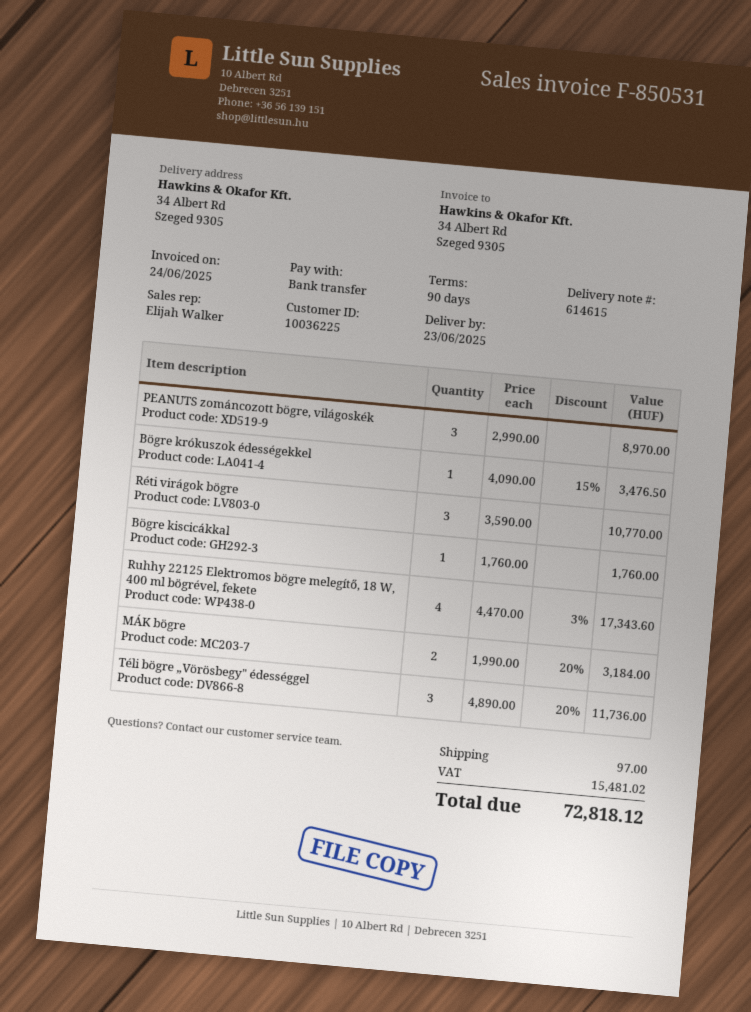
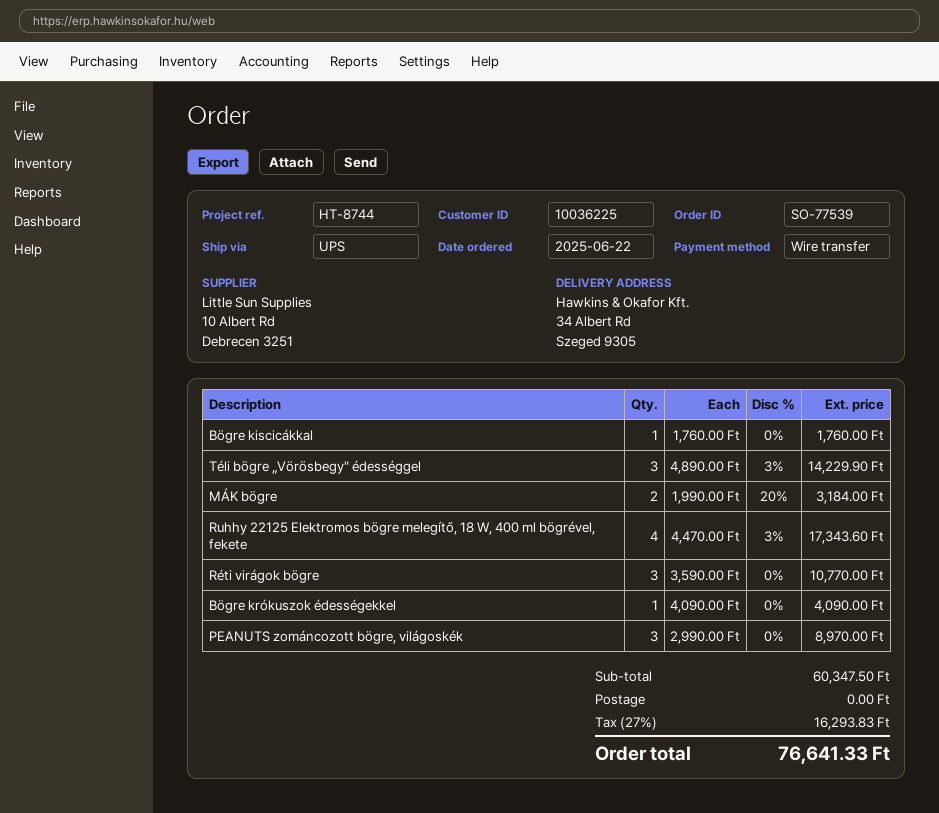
Bögre krókuszok édességekkel: 1 x 4090.00 - 15% = 3476.50 -> 1 x 4090.00 = 4090.00
Téli bögre „Vörösbegy" édességgel: 3 x 4890.00 - 20% = 11736.00 -> 3 x 4890.00 - 3% = 14229.90
shipping: 97.00 -> 0.00
tax: 15481.02 -> 16293.83
total: 72818.12 -> 76641.33

